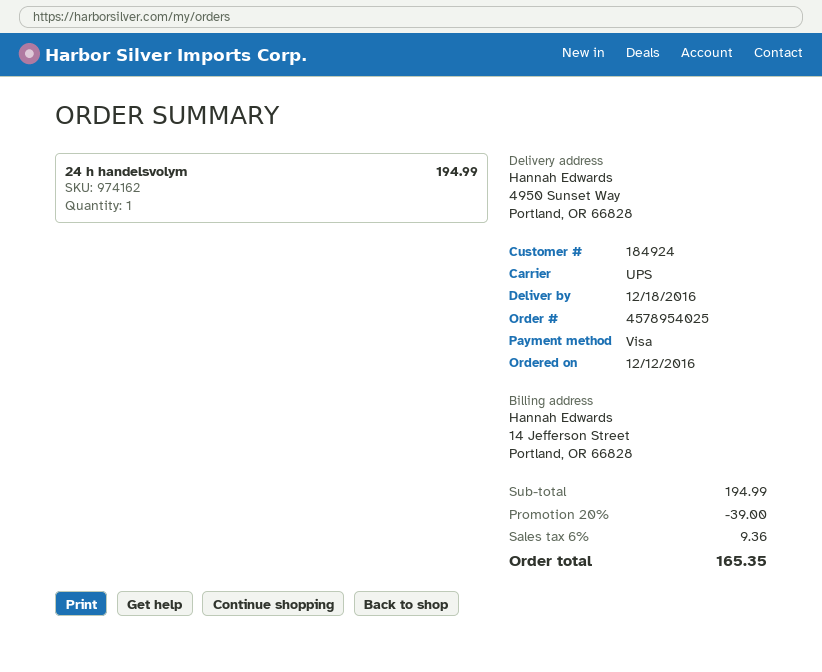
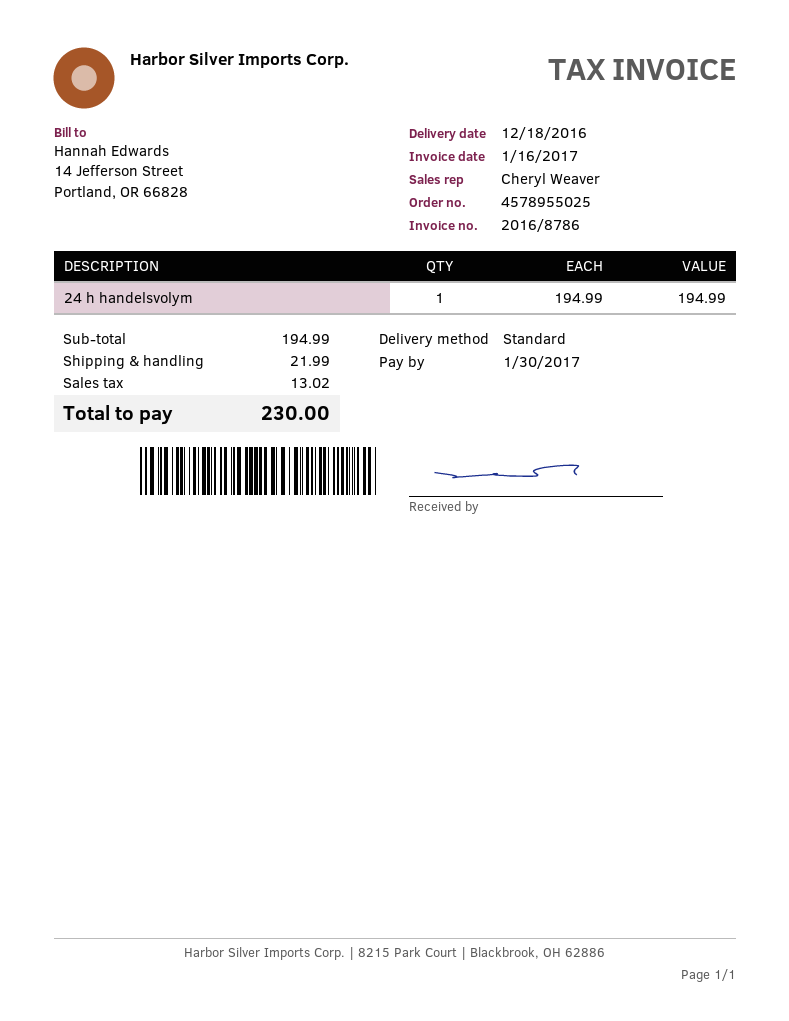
order number: 4578954025 -> 4578955025
shipping method: UPS -> standard
discount: 20% = 39.00 -> none
shipping: none -> 21.99
tax: 9.36 -> 13.02
total: 165.35 -> 230.00

